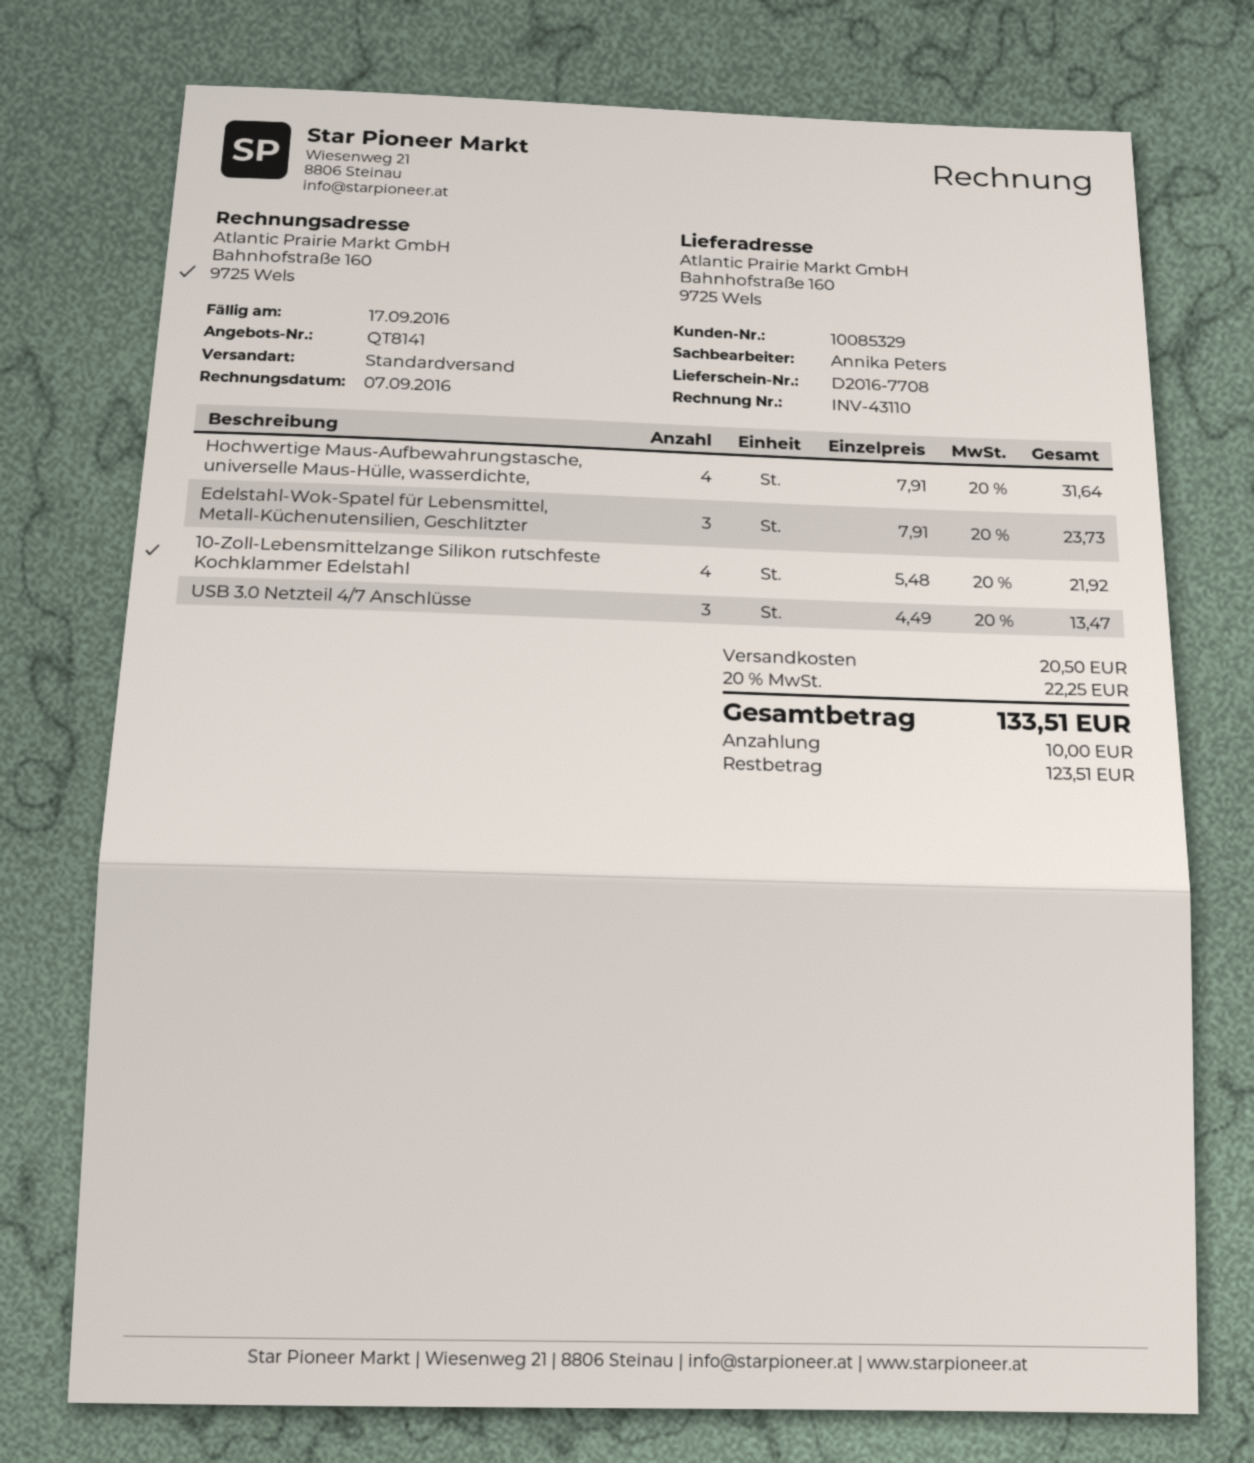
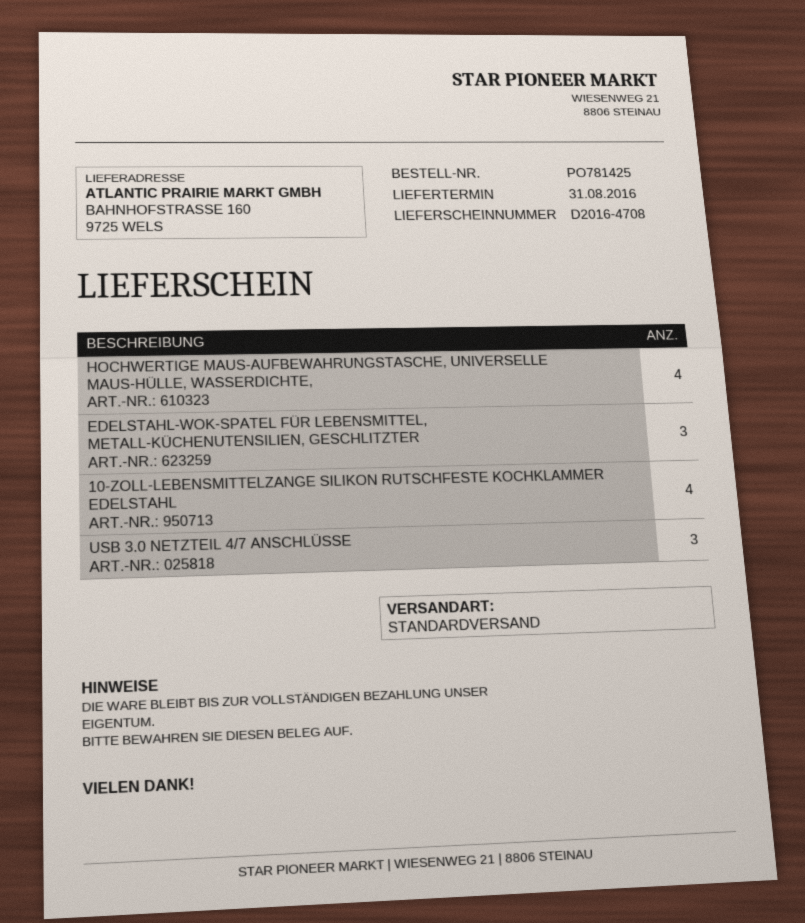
delivery note number: D2016-7708 -> D2016-4708

